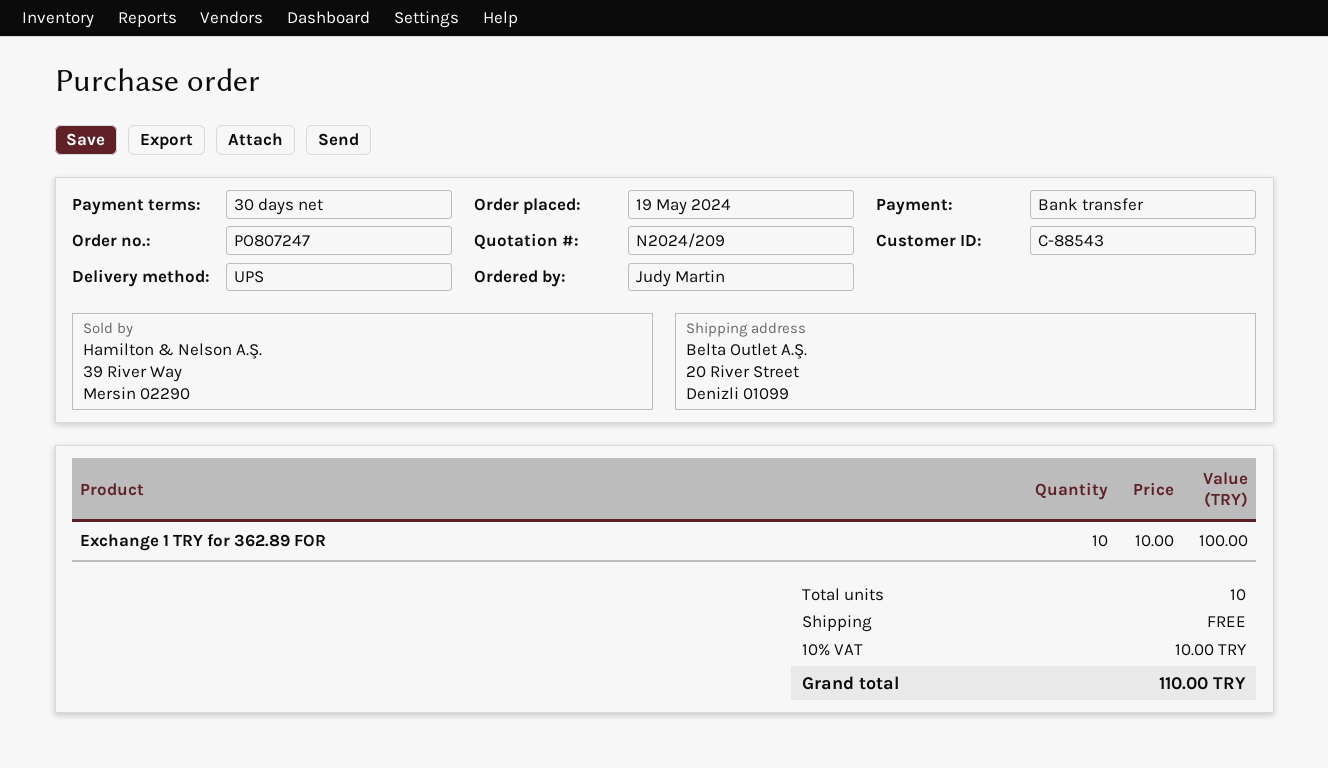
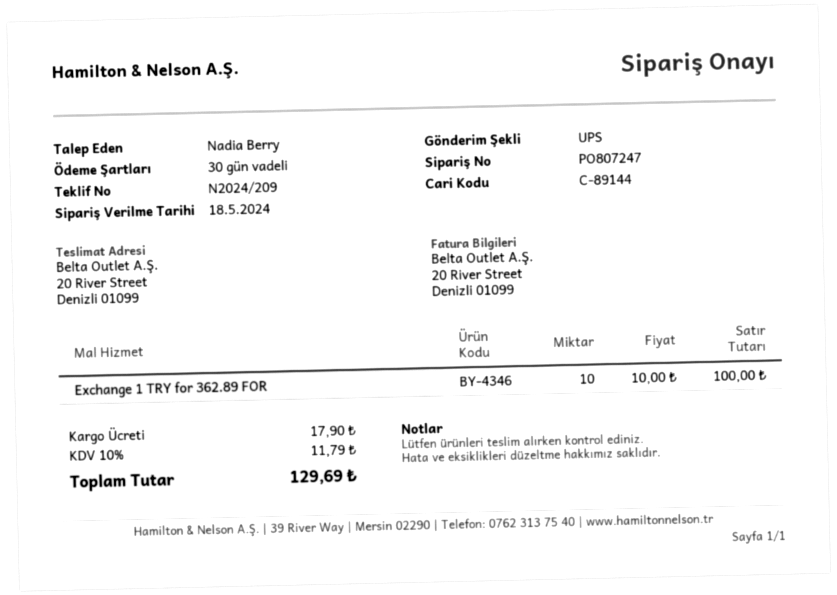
order date: 2024-05-19 -> 2024-05-18
customer number: C-88543 -> C-89144
ordered by: Judy Martin -> Nadia Berry
shipping: 0.00 -> 17.90
tax: 10% = 10.00 -> 10% = 11.79
total: 110.00 -> 129.69

